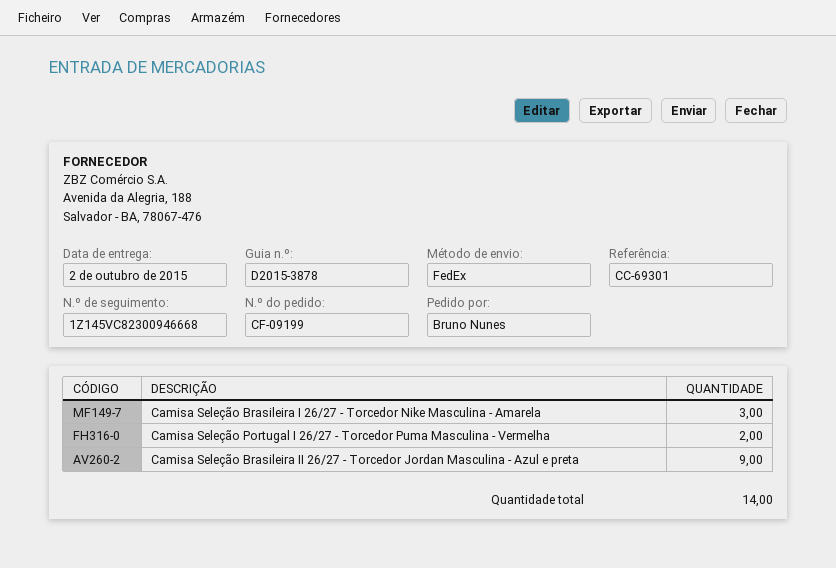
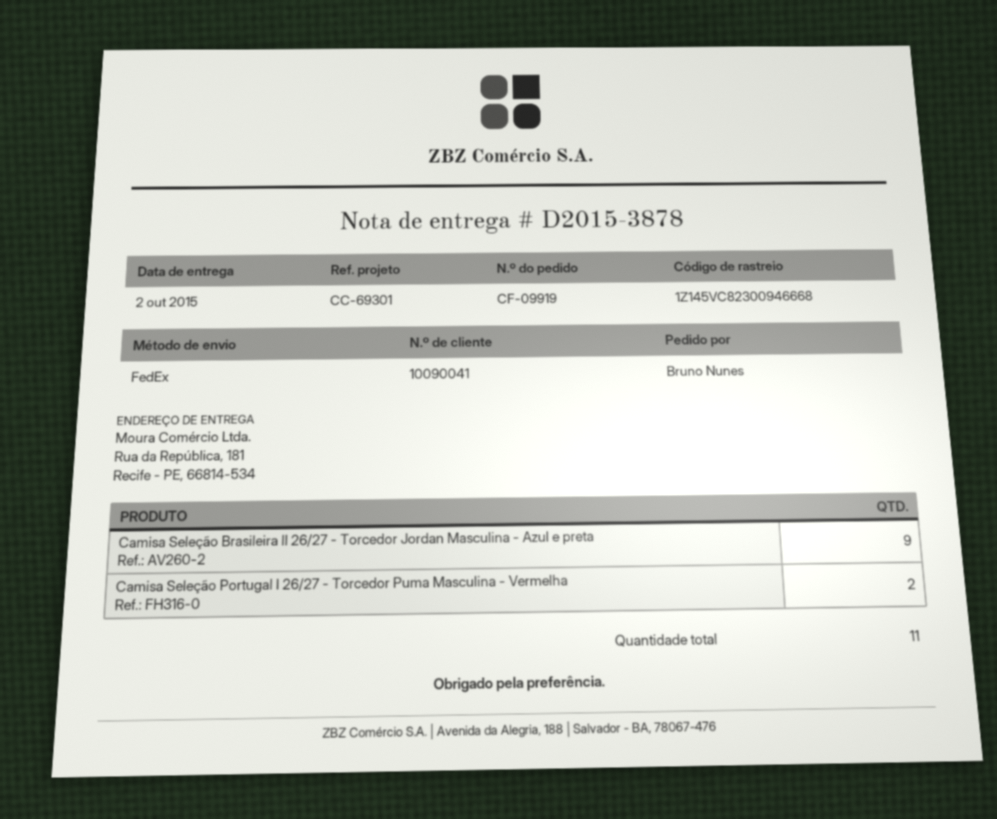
order number: CF-09199 -> CF-09919
Camisa Seleção Brasileira I 26/27 - Torcedor Nike Masculina - Amarela: 3 -> none
total quantity: 14 -> 11

